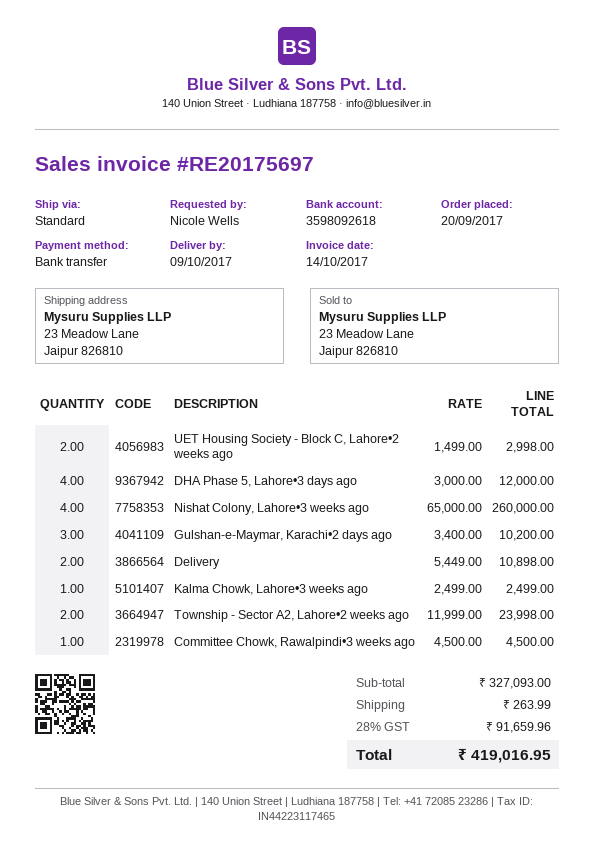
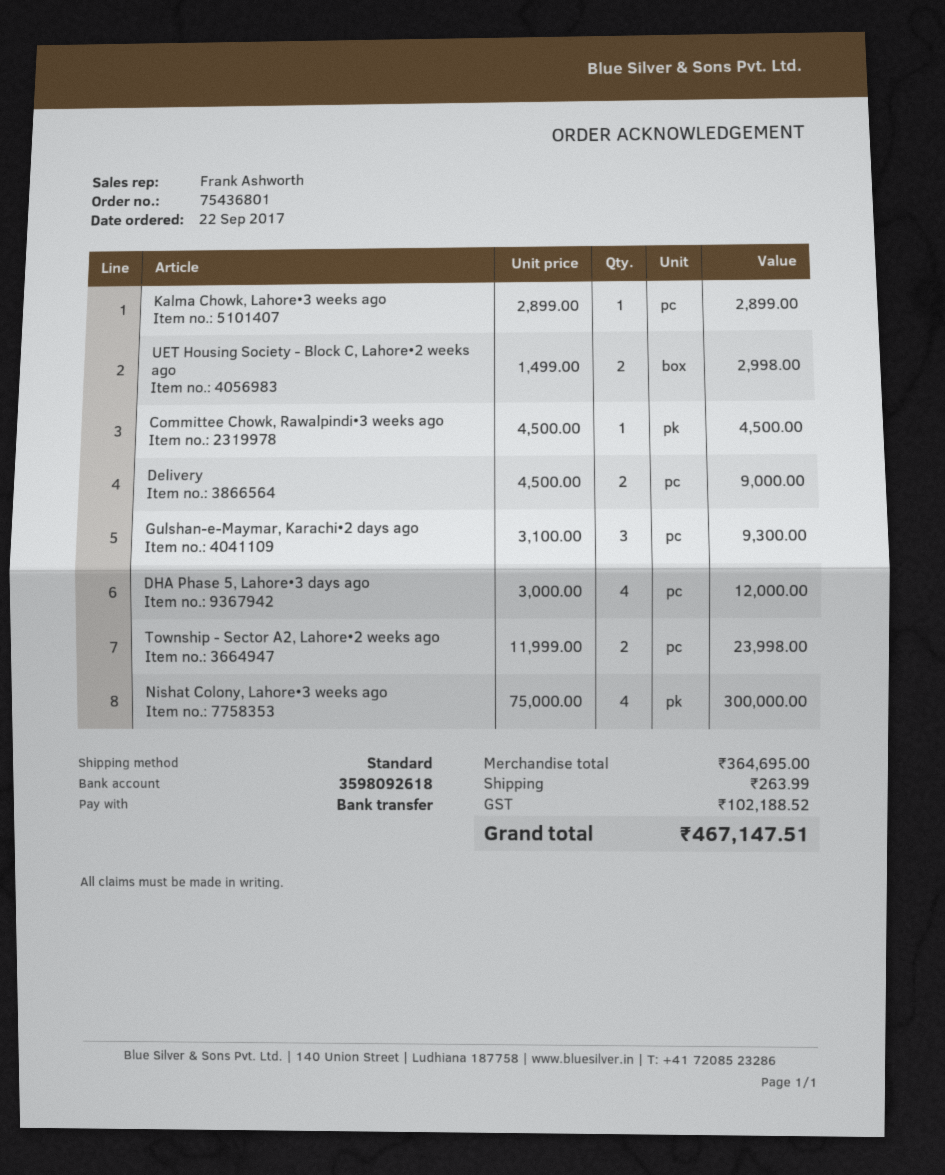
order date: 2017-09-20 -> 2017-09-22
Nishat Colony, Lahore•3 weeks ago: 4 x 65000.00 = 260000.00 -> 4 x 75000.00 = 300000.00
Gulshan-e-Maymar, Karachi•2 days ago: 3 x 3400.00 = 10200.00 -> 3 x 3100.00 = 9300.00
Delivery: 2 x 5449.00 = 10898.00 -> 2 x 4500.00 = 9000.00
Kalma Chowk, Lahore•3 weeks ago: 1 x 2499.00 = 2499.00 -> 1 x 2899.00 = 2899.00
subtotal: 327093.00 -> 364695.00
tax: 91659.96 -> 102188.52
total: 419016.95 -> 467147.51

